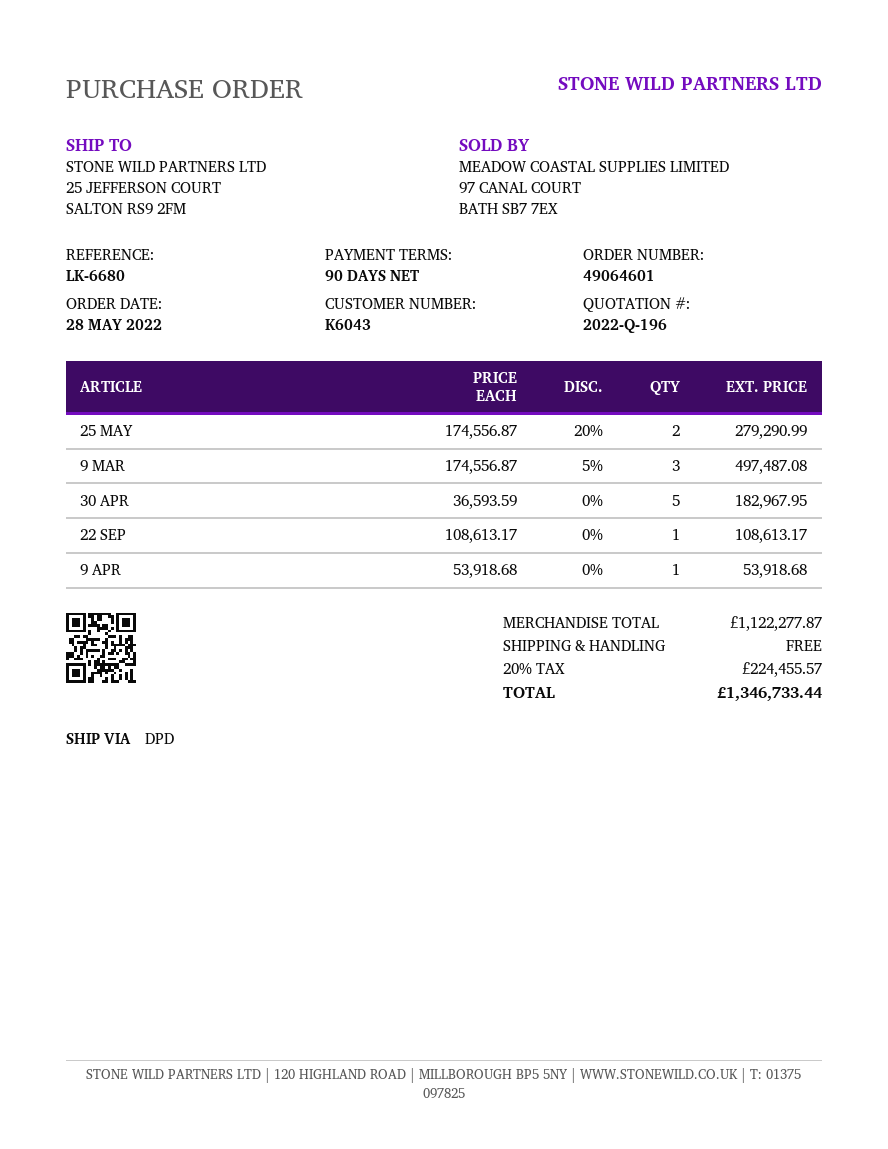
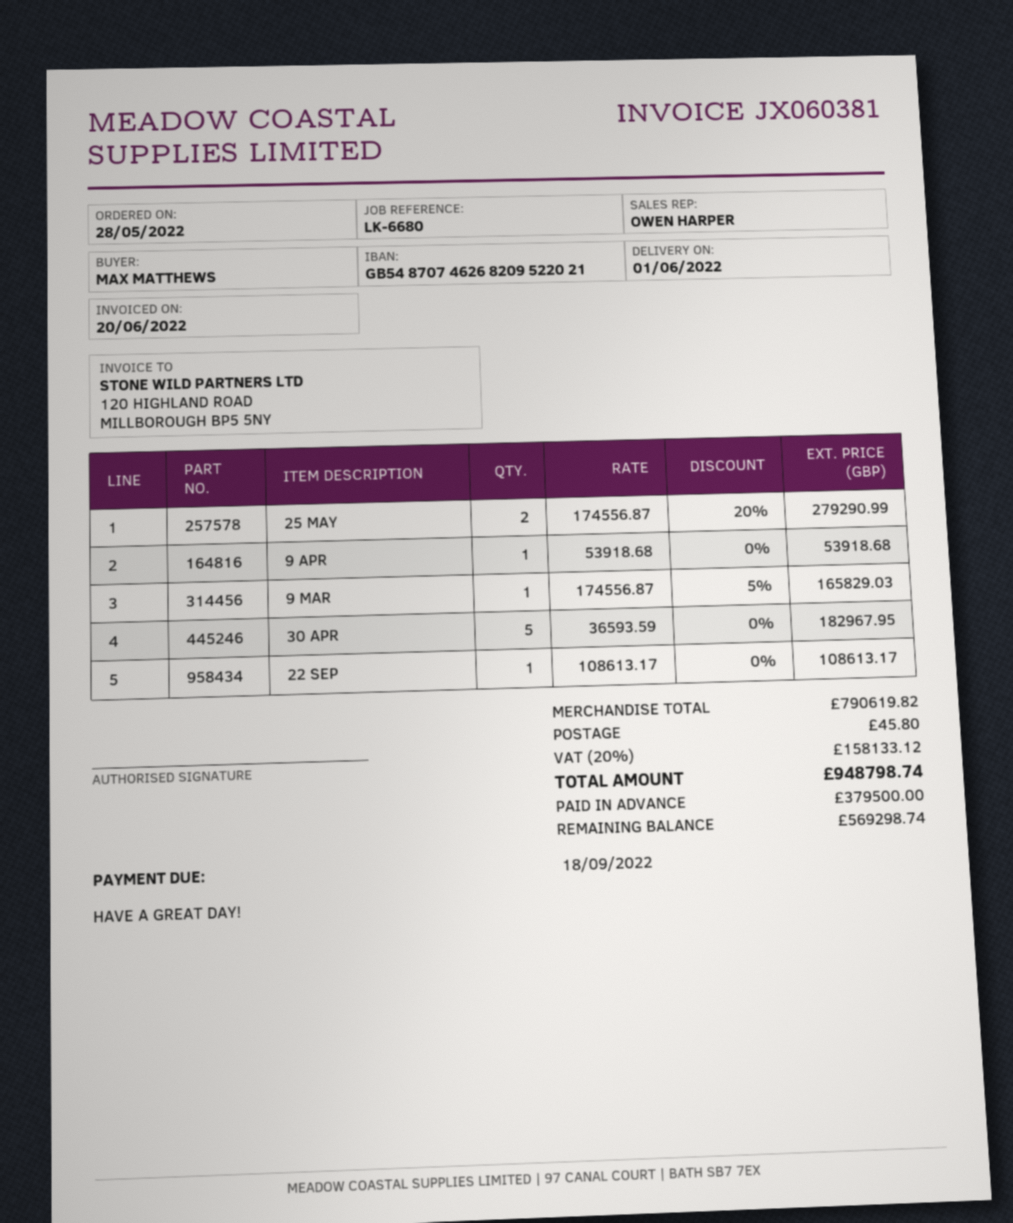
9 MAR: 3 x 174556.87 - 5% = 497487.08 -> 1 x 174556.87 - 5% = 165829.03
subtotal: 1122277.87 -> 790619.82
shipping: 0.00 -> 45.80
tax: 20% = 224455.57 -> 20% = 158133.12
total: 1346733.44 -> 948798.74

